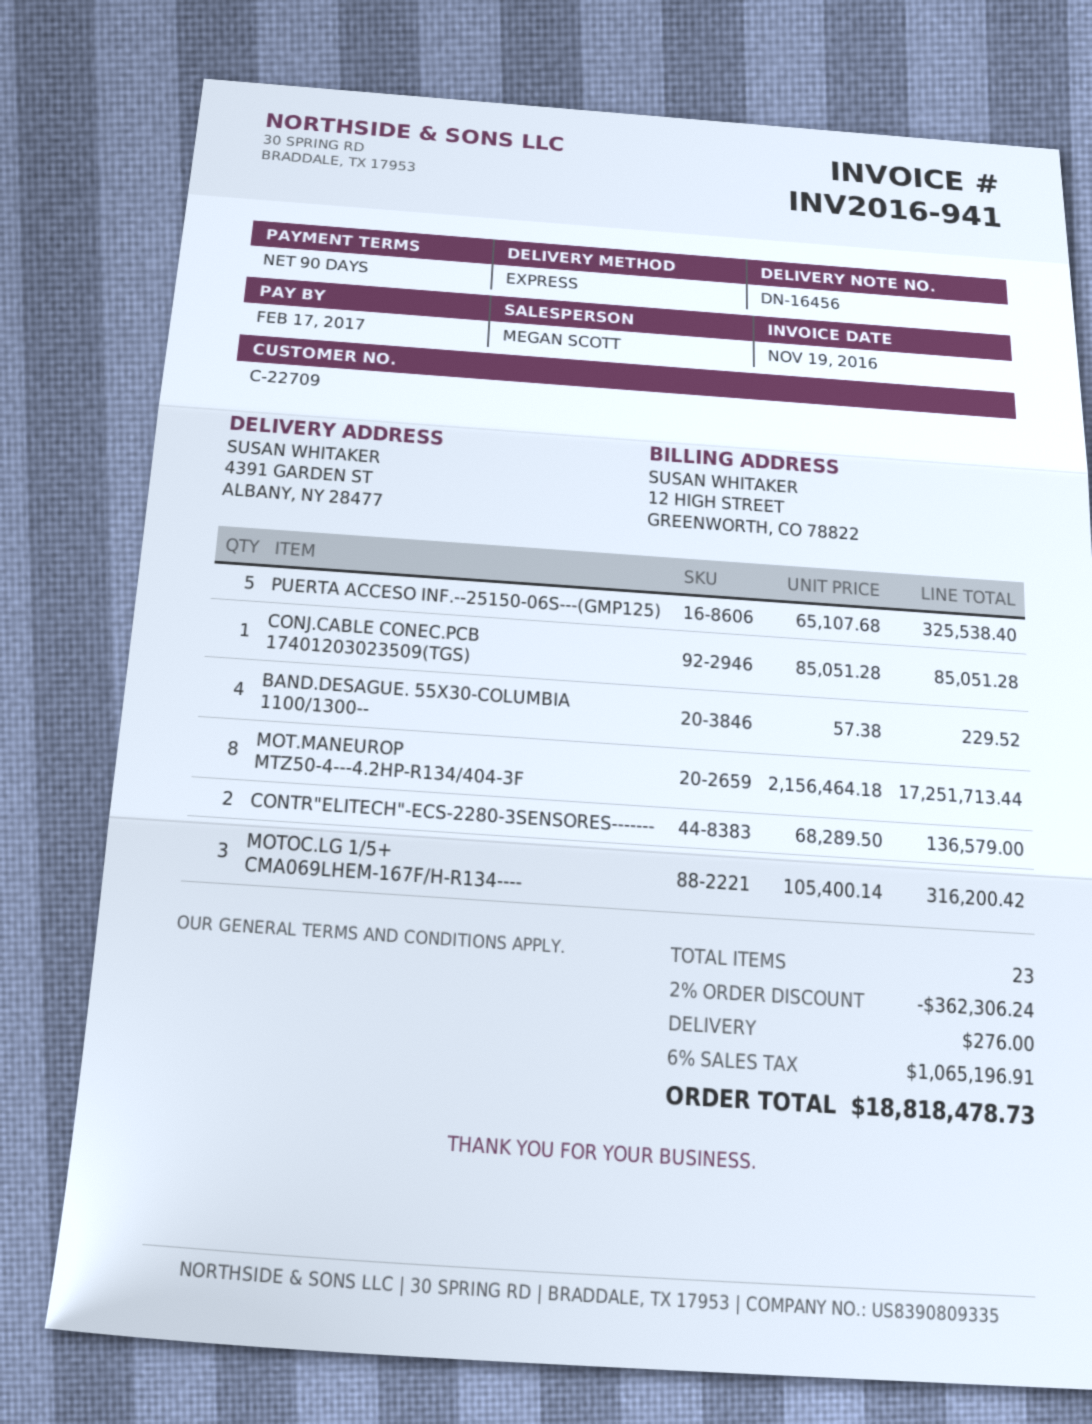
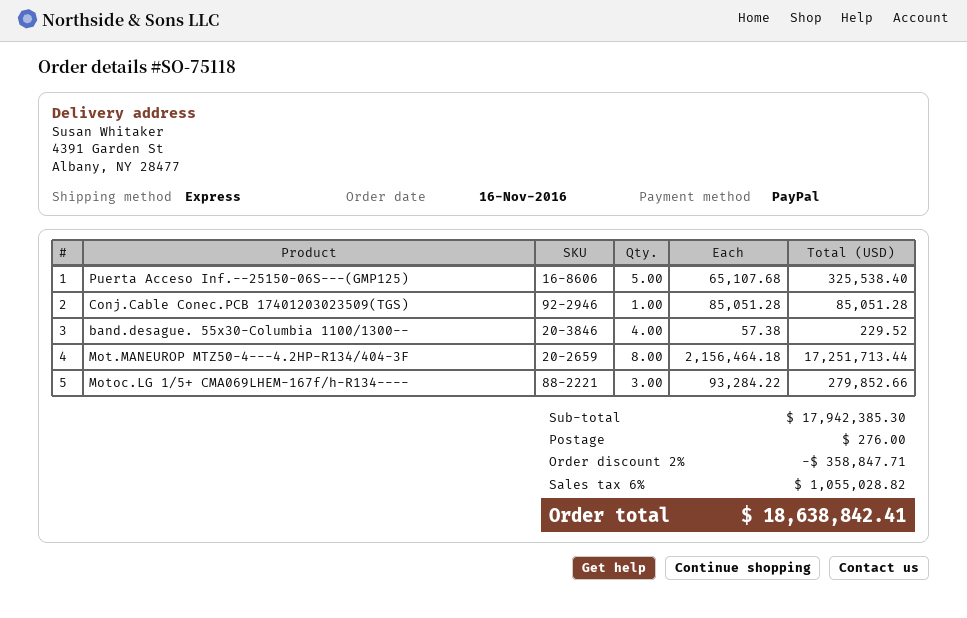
CONTR"ELITECH"-ECS-2280-3SENSORES-------: 2 x 68289.50 = 136579.00 -> none
MOTOC.LG 1/5+ CMA069LHEM-167F/H-R134----: 3 x 105400.14 = 316200.42 -> 3 x 93284.22 = 279852.66
discount: 2% = 362306.24 -> 2% = 358847.71
tax: 6% = 1065196.91 -> 6% = 1055028.82
total: 18818478.73 -> 18638842.41

